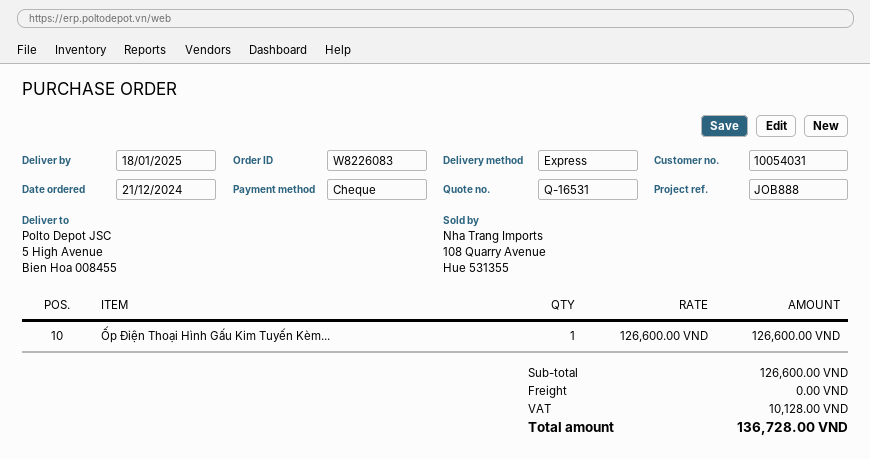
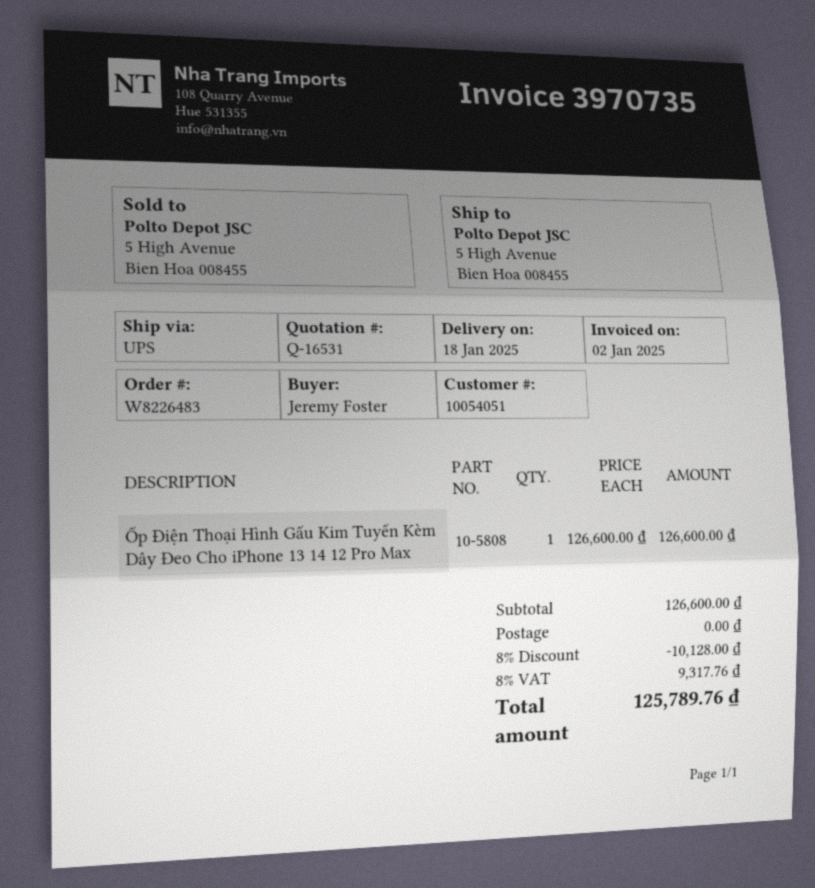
order number: W8226083 -> W8226483
customer number: 10054031 -> 10054051
shipping method: express -> UPS
discount: none -> 8% = 10128.00
tax: 10128.00 -> 9317.76
total: 136728.00 -> 125789.76

